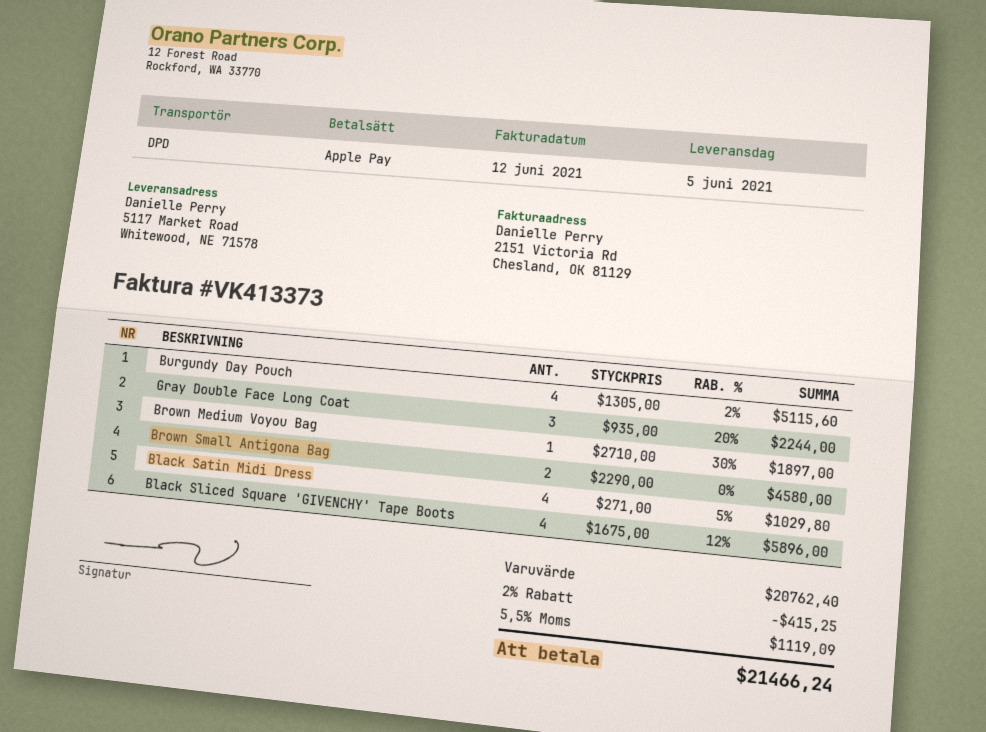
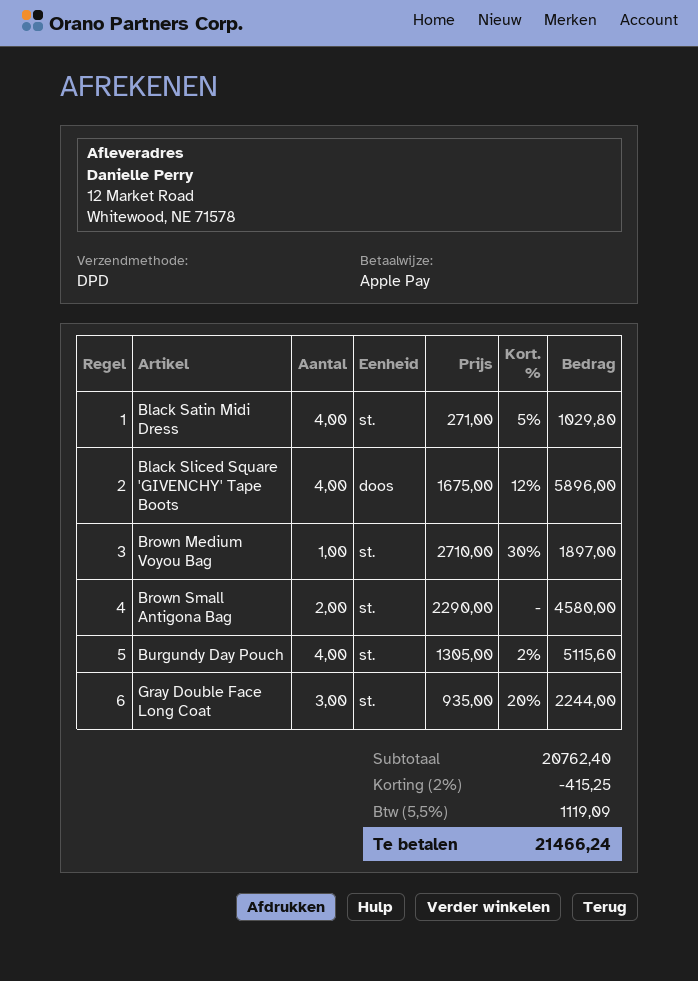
ship to: 5117 Market Road, Whitewood, NE 71578 -> 12 Market Road, Whitewood, NE 71578

